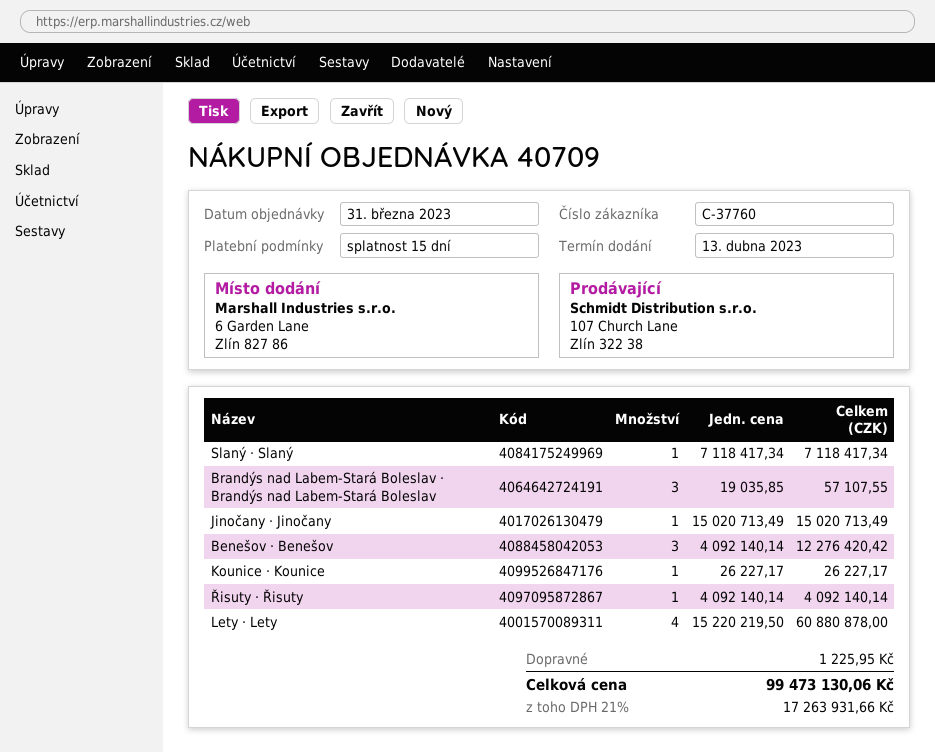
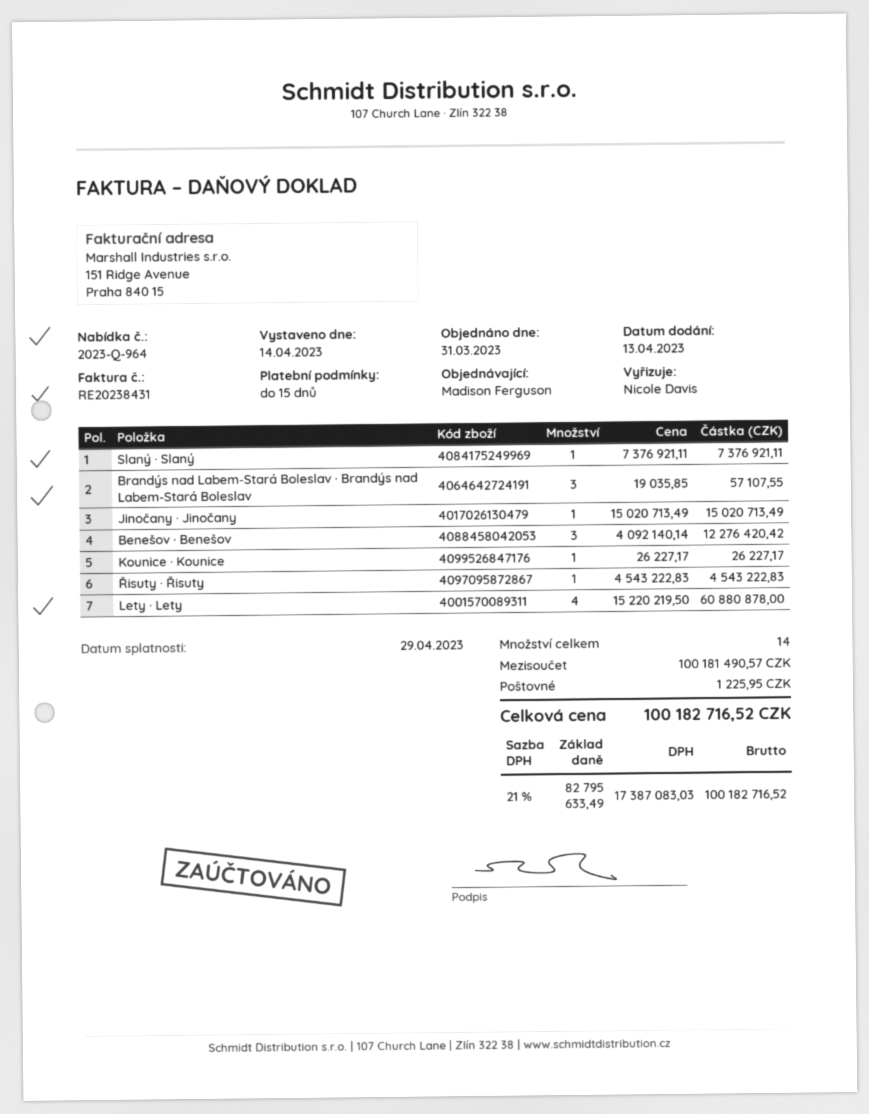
Slaný · Slaný: 1 x 7118417.34 = 7118417.34 -> 1 x 7376921.11 = 7376921.11
Řisuty · Řisuty: 1 x 4092140.14 = 4092140.14 -> 1 x 4543222.83 = 4543222.83
tax: 21% = 17263931.66 -> 21% = 17387083.03
total: 99473130.06 -> 100182716.52

